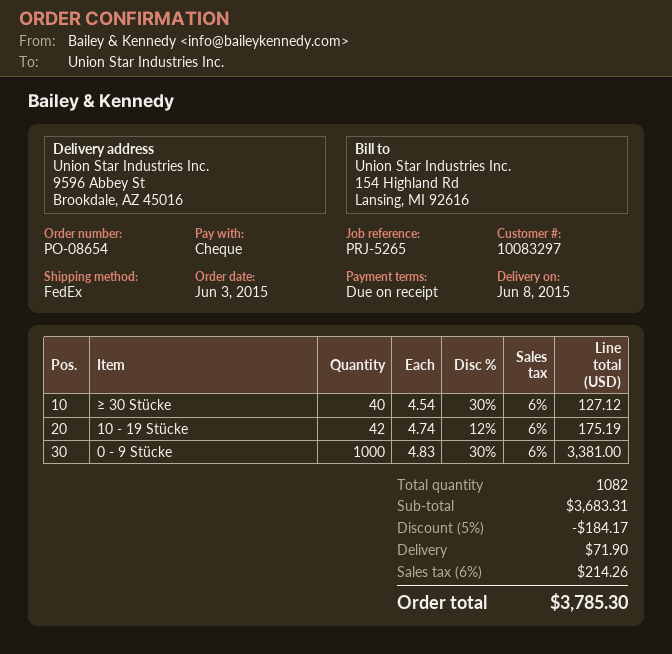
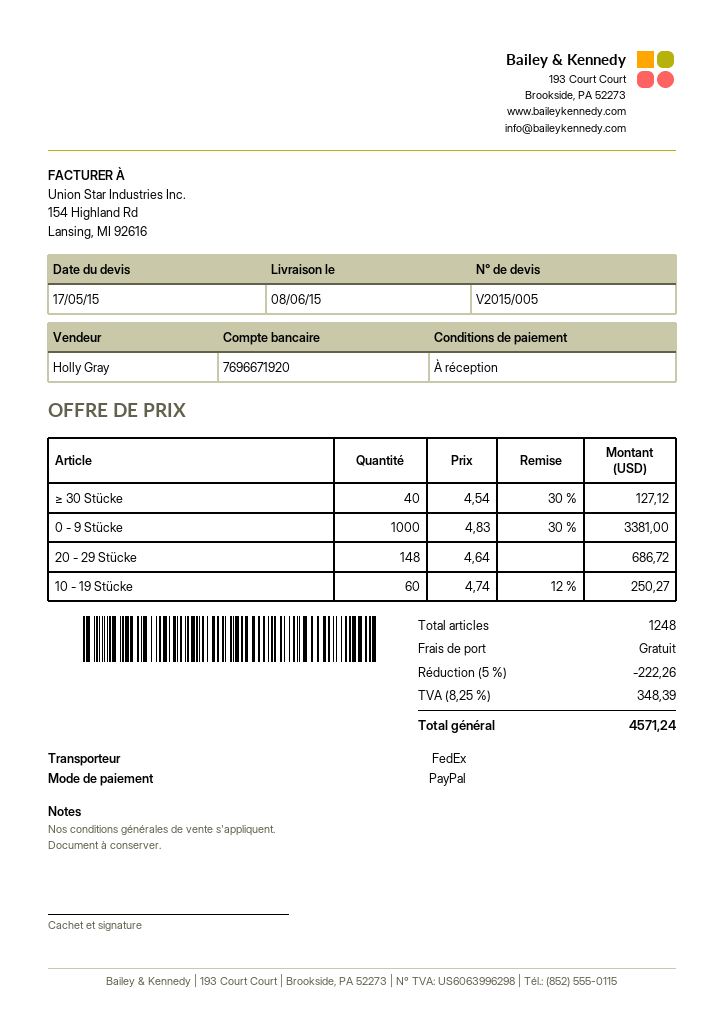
payment method: cheque -> PayPal
10 - 19 Stücke: 42 x 4.74 - 12% = 175.19 -> 60 x 4.74 - 12% = 250.27
20 - 29 Stücke: none -> 148 x 4.64 = 686.72
total quantity: 1082 -> 1248
discount: 5% = 184.17 -> 5% = 222.26
shipping: 71.90 -> 0.00
tax: 6% = 214.26 -> 8.25% = 348.39
total: 3785.30 -> 4571.24

